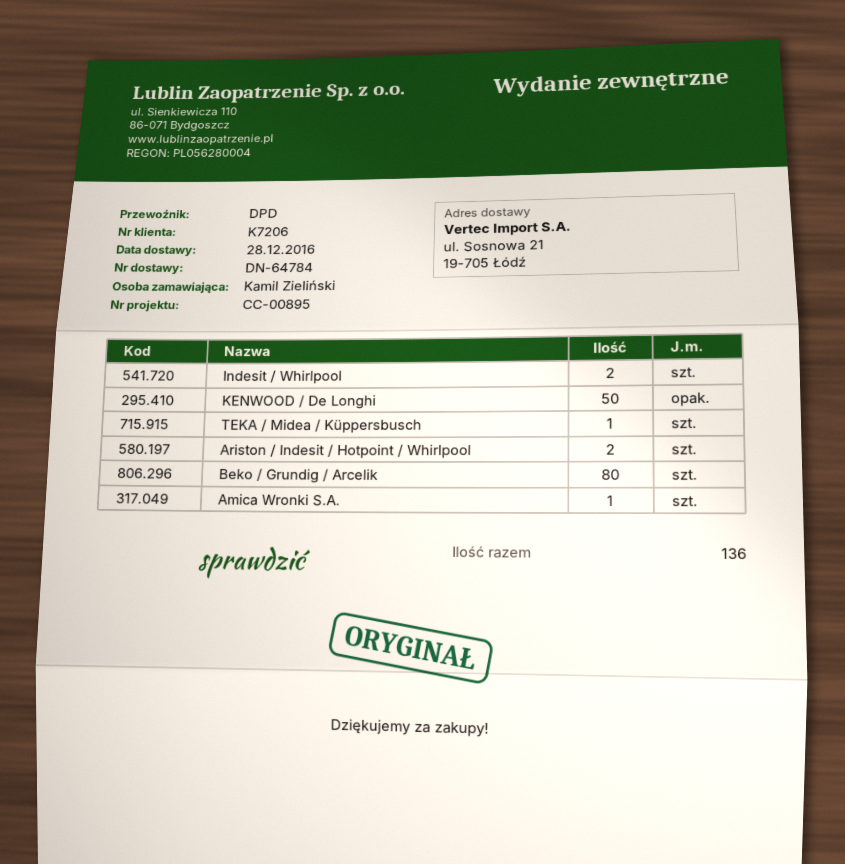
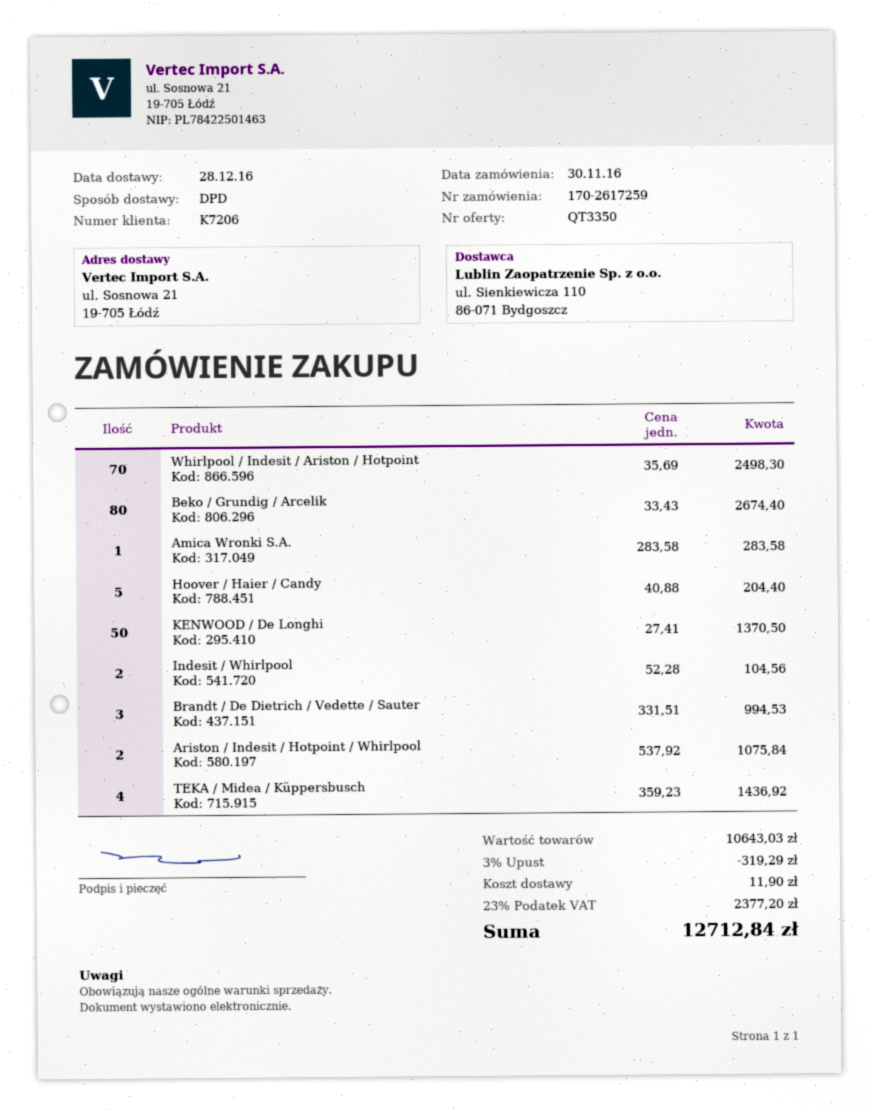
TEKA / Midea / Küppersbusch: 1 -> 4
Whirlpool / Indesit / Ariston / Hotpoint: none -> 70
Hoover / Haier / Candy: none -> 5
Brandt / De Dietrich / Vedette / Sauter: none -> 3

